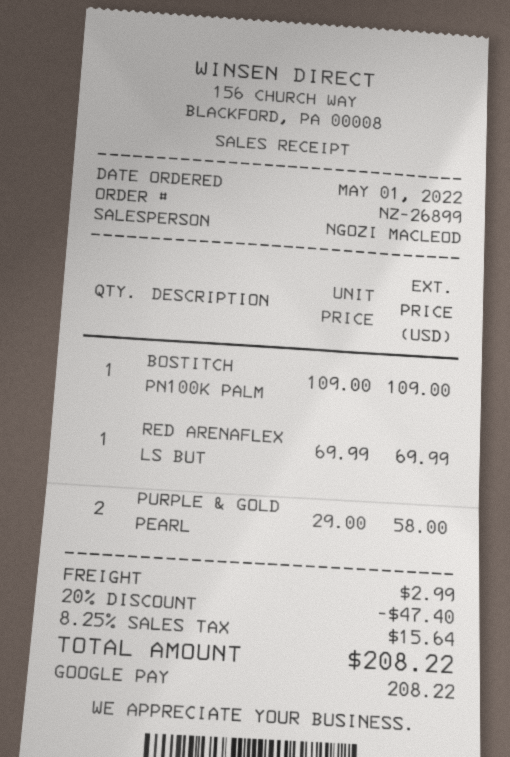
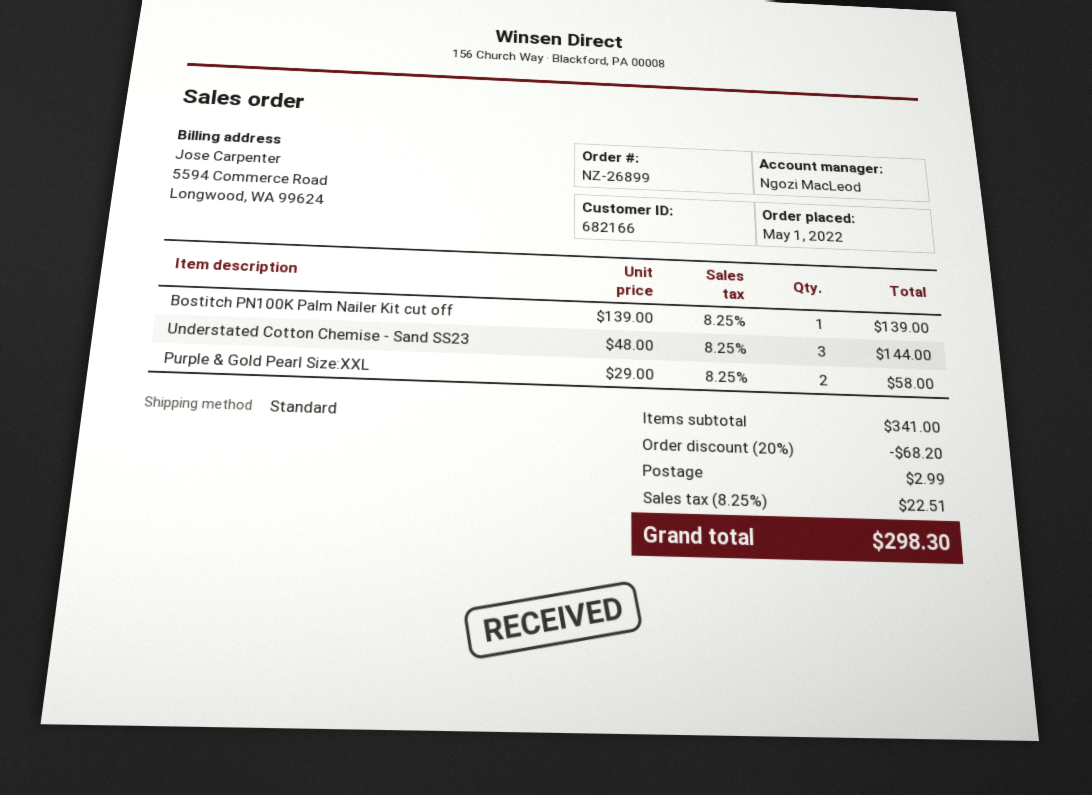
BOSTITCH PN100K PALM: 1 x 109.00 = 109.00 -> 1 x 139.00 = 139.00
RED ARENAFLEX LS BUT: 1 x 69.99 = 69.99 -> none
Understated Cotton Chemise - Sand SS23: none -> 3 x 48.00 = 144.00
discount: 20% = 47.40 -> 20% = 68.20
tax: 8.25% = 15.64 -> 8.25% = 22.51
total: 208.22 -> 298.30

